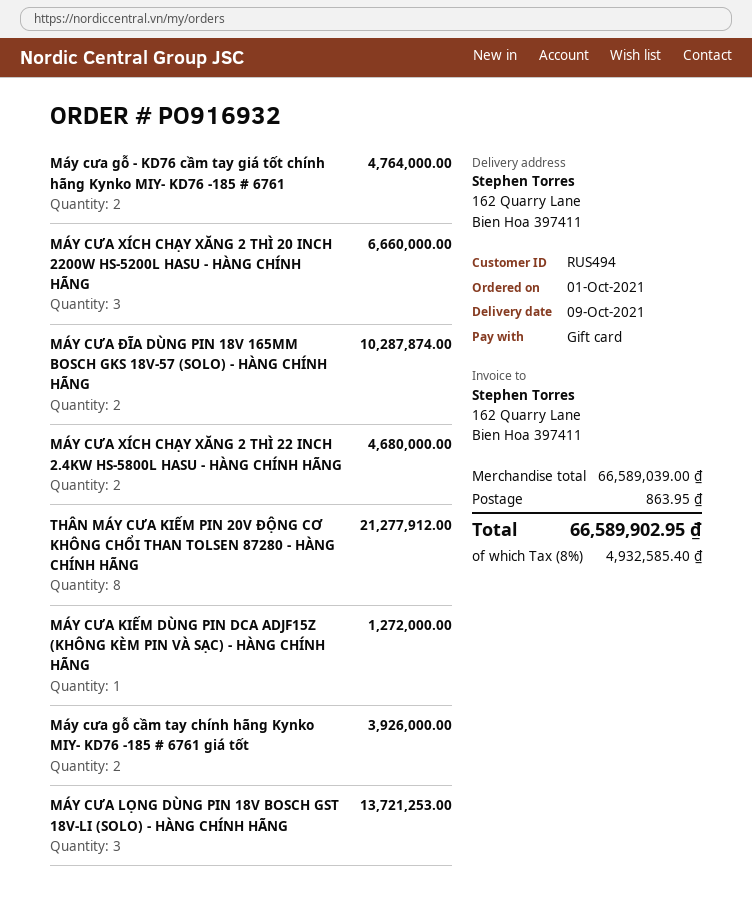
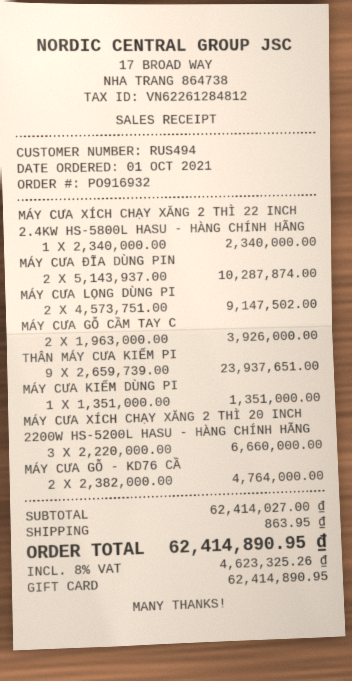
MÁY CƯA XÍCH CHẠY XĂNG 2 THÌ 22 INCH 2.4KW HS-5800L HASU - HÀNG CHÍNH HÃNG: 2 for 4680000.00 -> 1 for 2340000.00
THÂN MÁY CƯA KIẾM PIN 20V ĐỘNG CƠ KHÔNG CHỔI THAN TOLSEN 87280 - HÀNG CHÍNH HÃNG: 8 for 21277912.00 -> 9 for 23937651.00
MÁY CƯA KIẾM DÙNG PIN DCA ADJF15Z (KHÔNG KÈM PIN VÀ SẠC) - HÀNG CHÍNH HÃNG: 1 for 1272000.00 -> 1 for 1351000.00
MÁY CƯA LỌNG DÙNG PIN 18V BOSCH GST 18V-LI (SOLO) - HÀNG CHÍNH HÃNG: 3 for 13721253.00 -> 2 for 9147502.00
subtotal: 66589039.00 -> 62414027.00
tax: 8% = 4932585.40 -> 8% = 4623325.26
total: 66589902.95 -> 62414890.95

